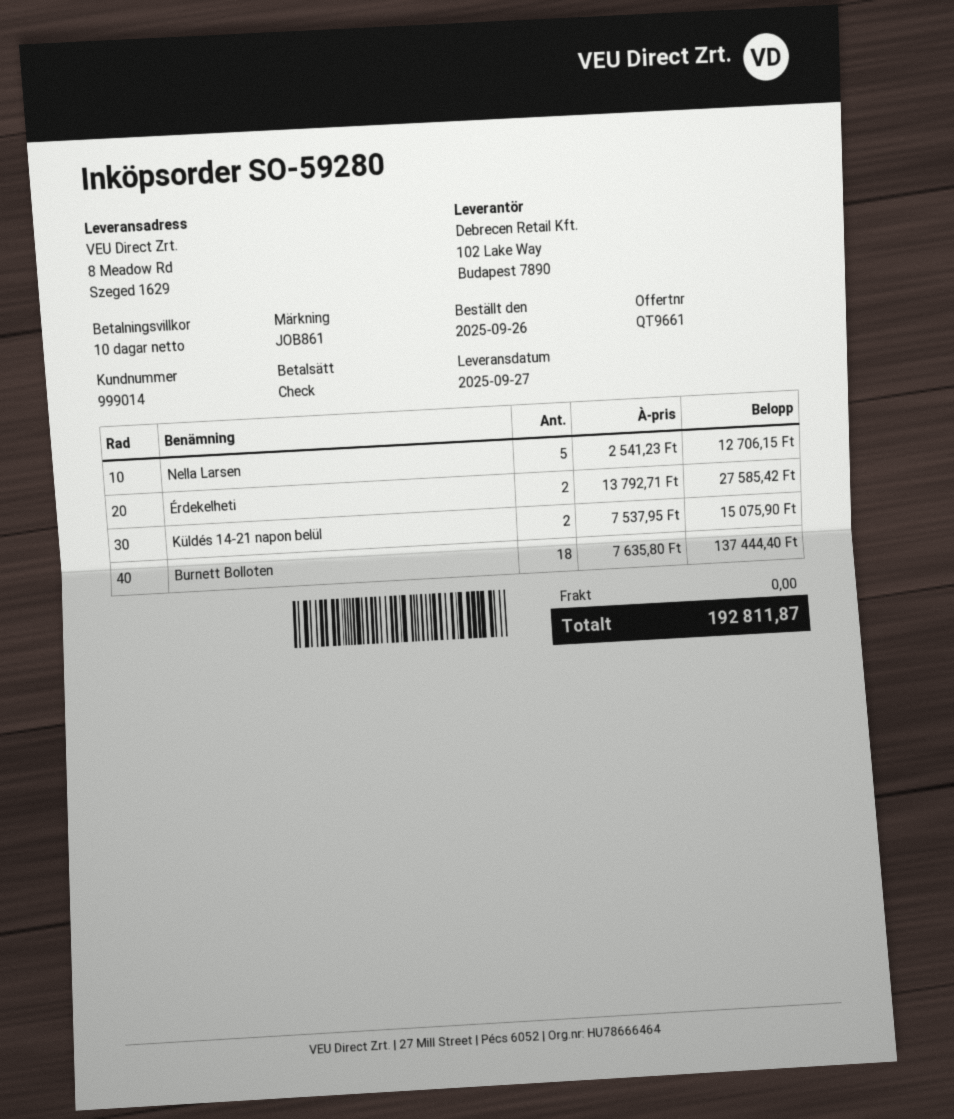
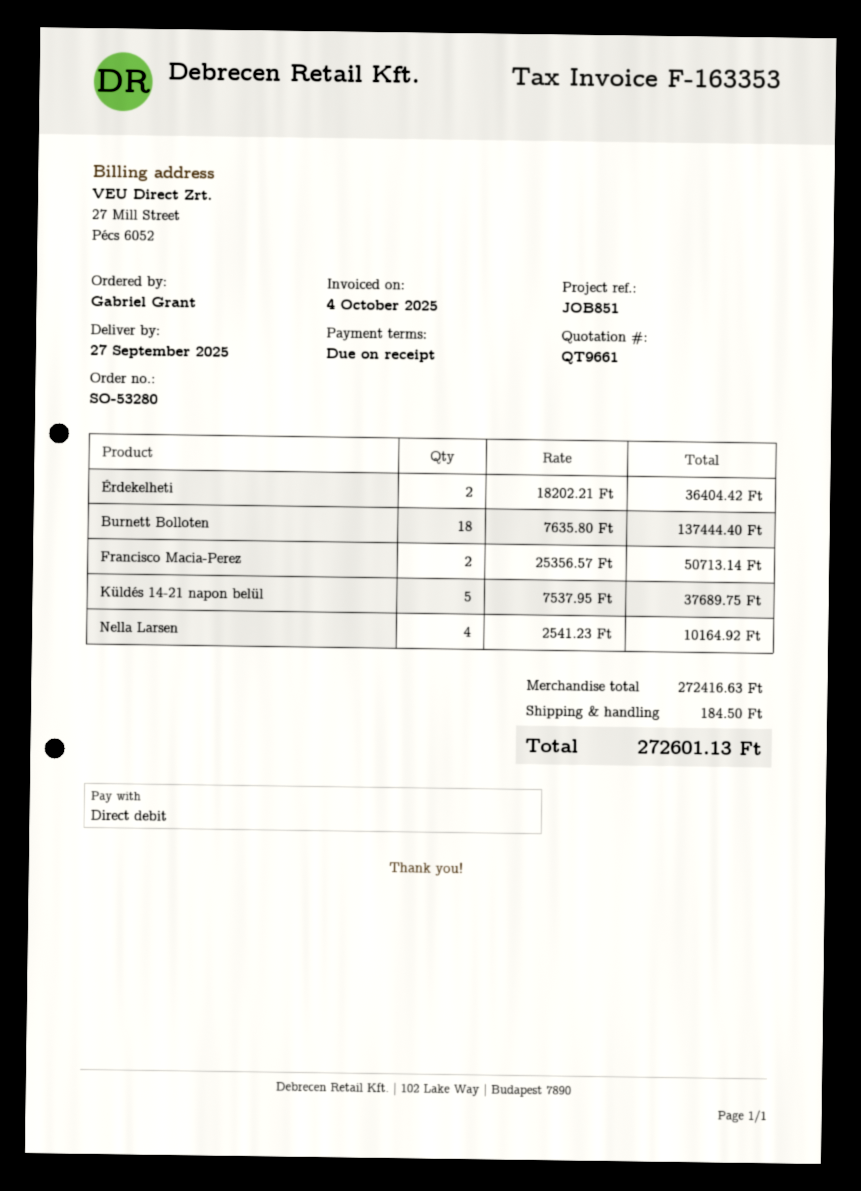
order number: SO-59280 -> SO-53280
payment terms: 10 days -> on receipt
reference: JOB861 -> JOB851
payment method: cheque -> direct debit
Nella Larsen: 5 x 2541.23 = 12706.15 -> 4 x 2541.23 = 10164.92
Érdekelheti: 2 x 13792.71 = 27585.42 -> 2 x 18202.21 = 36404.42
Küldés 14-21 napon belül: 2 x 7537.95 = 15075.90 -> 5 x 7537.95 = 37689.75
Francisco Macia-Perez: none -> 2 x 25356.57 = 50713.14
shipping: 0.00 -> 184.50
total: 192811.87 -> 272601.13

